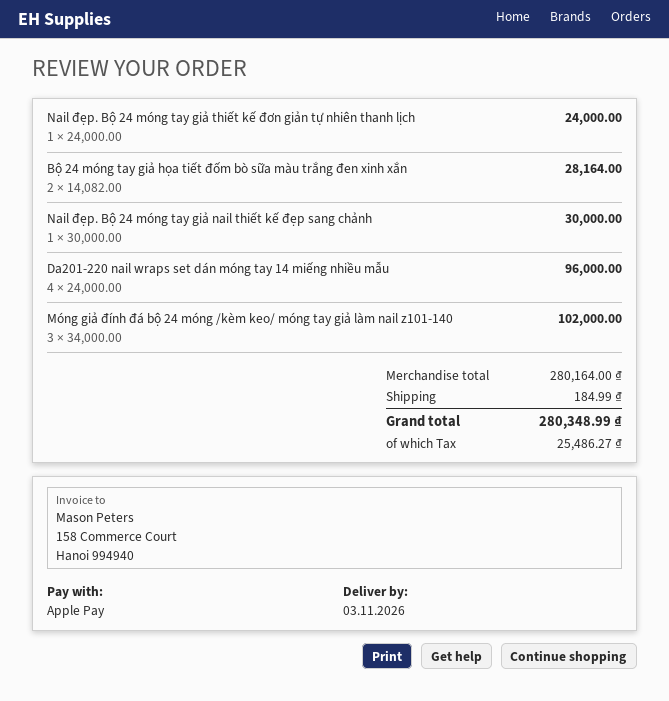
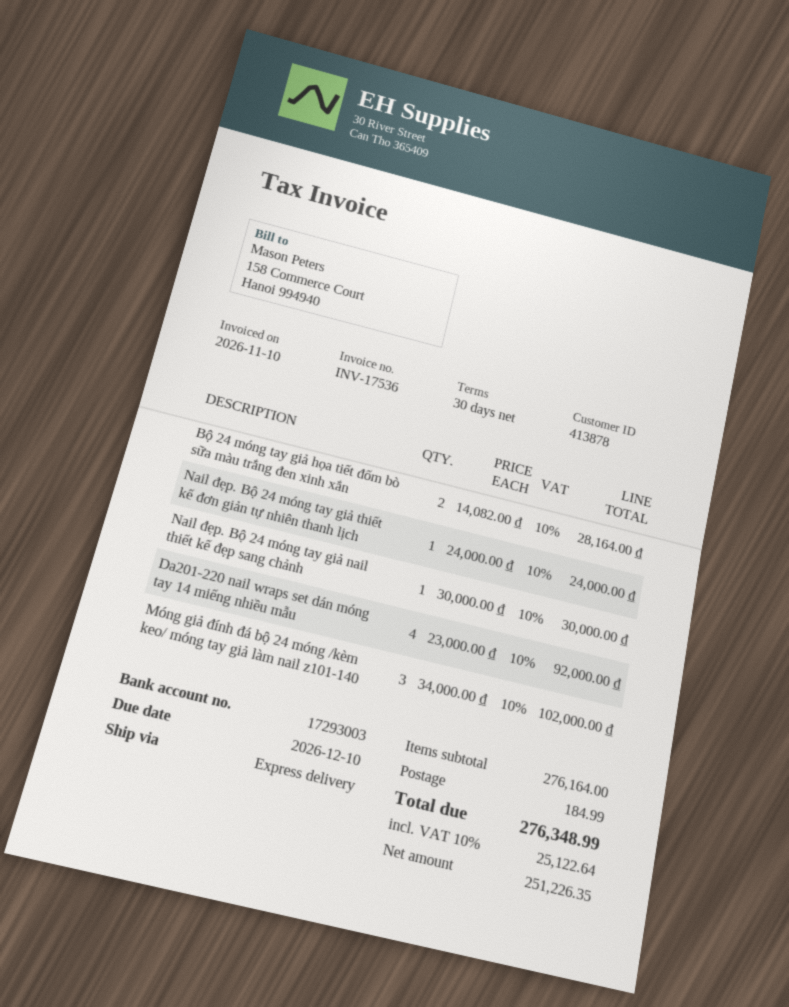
Da201-220 nail wraps set dán móng tay 14 miếng nhiều mẫu: 4 x 24000.00 = 96000.00 -> 4 x 23000.00 = 92000.00
subtotal: 280164.00 -> 276164.00
tax: 25486.27 -> 25122.64
total: 280348.99 -> 276348.99

